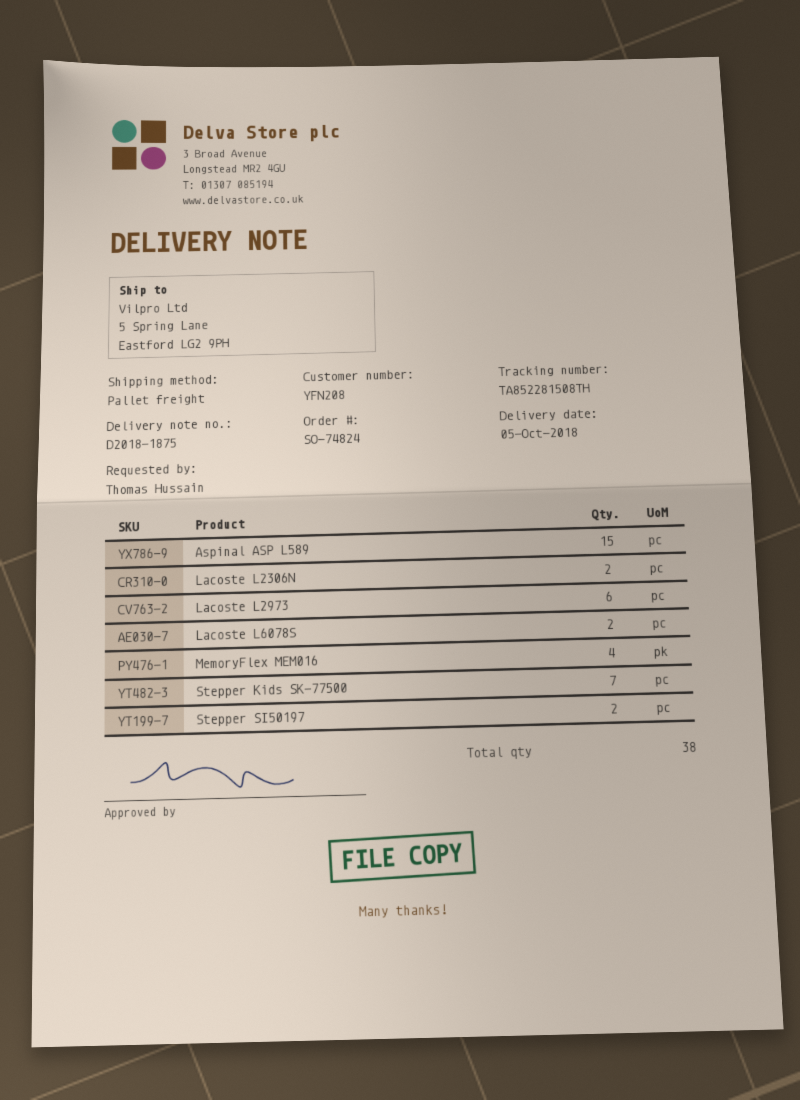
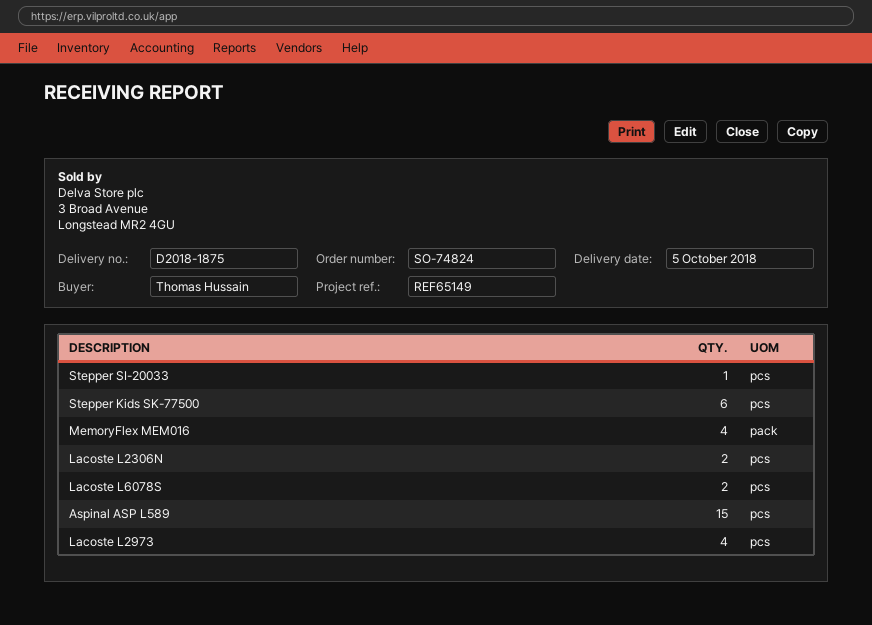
Lacoste L2973: 6 -> 4
Stepper Kids SK-77500: 7 -> 6
Stepper SI50197: 2 -> none
Stepper SI-20033: none -> 1

